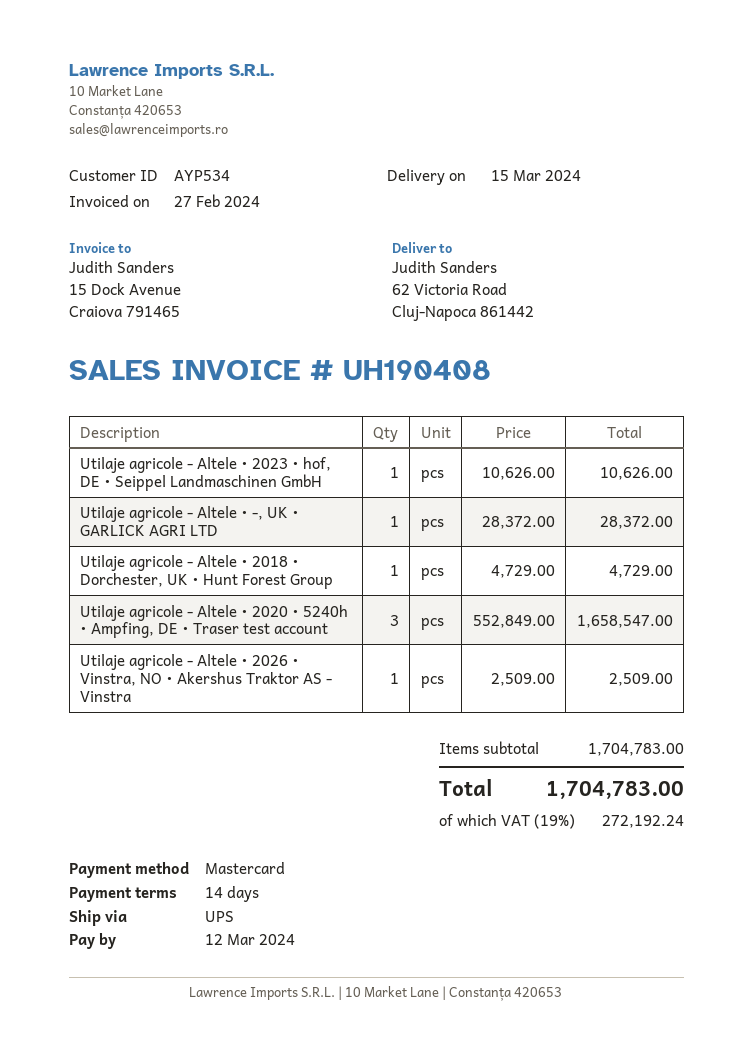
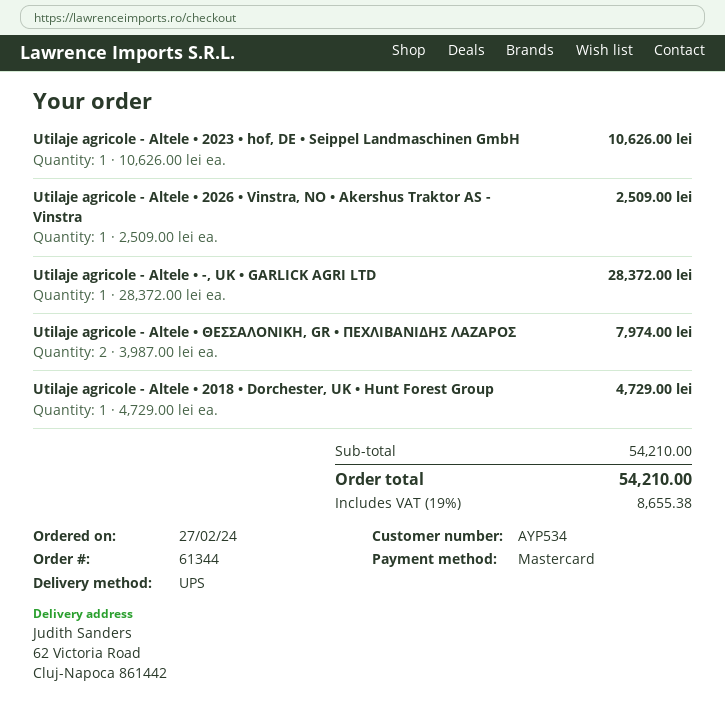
Utilaje agricole - Altele • 2020 • 5240h • Ampfing, DE • Traser test account: 3 x 552849.00 = 1658547.00 -> none
Utilaje agricole - Altele • ΘΕΣΣΑΛΟΝΙΚΗ, GR • ΠΕΧΛΙΒΑΝΙΔΗΣ ΛΑΖΑΡΟΣ: none -> 2 x 3987.00 = 7974.00
subtotal: 1704783.00 -> 54210.00
tax: 19% = 272192.24 -> 19% = 8655.38
total: 1704783.00 -> 54210.00

